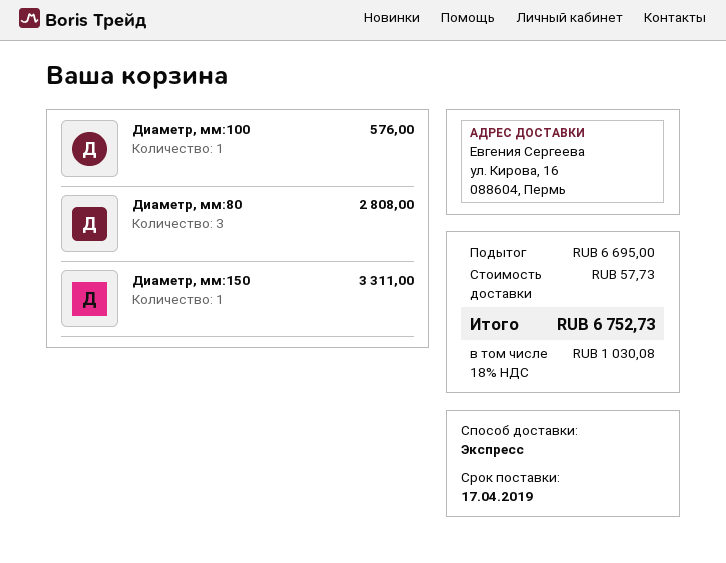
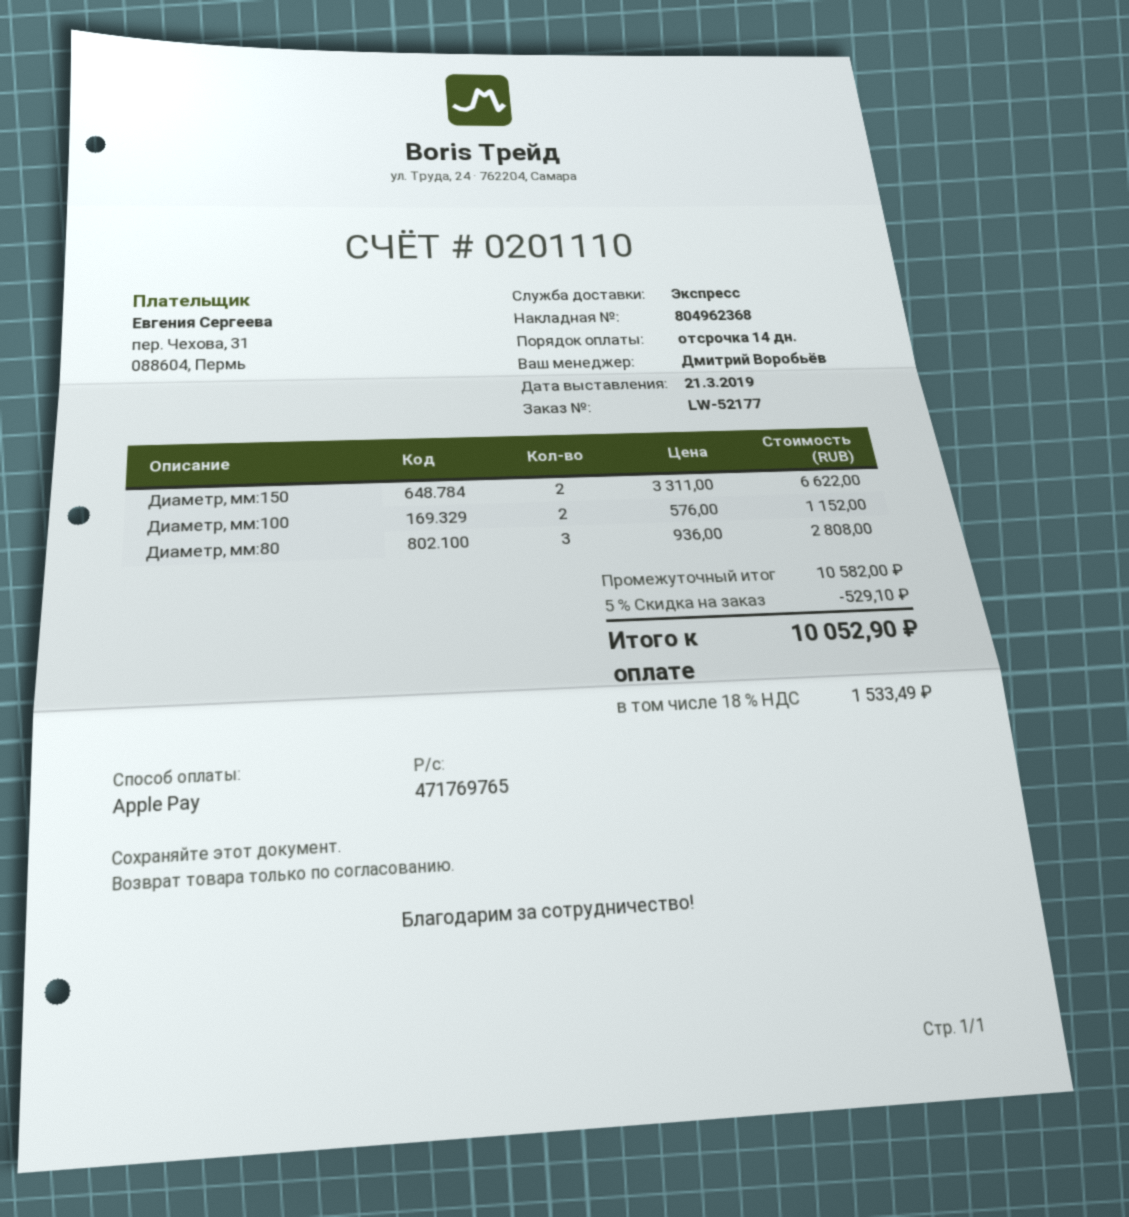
Диаметр, мм:100: 1 for 576.00 -> 2 for 1152.00
Диаметр, мм:150: 1 for 3311.00 -> 2 for 6622.00
subtotal: 6695.00 -> 10582.00
discount: none -> 5% = 529.10
shipping: 57.73 -> none
tax: 18% = 1030.08 -> 18% = 1533.49
total: 6752.73 -> 10052.90

